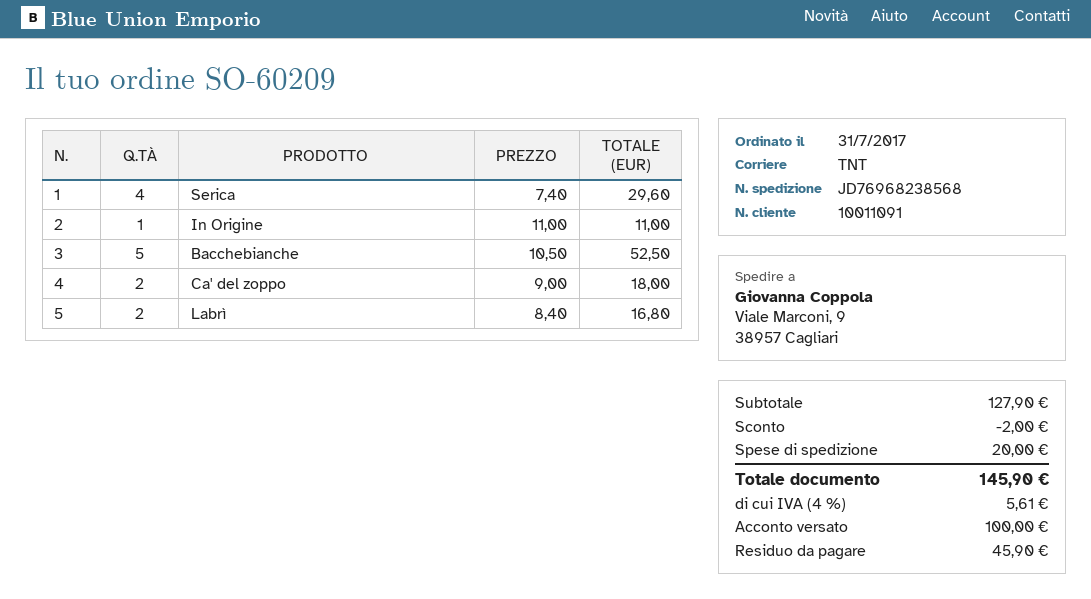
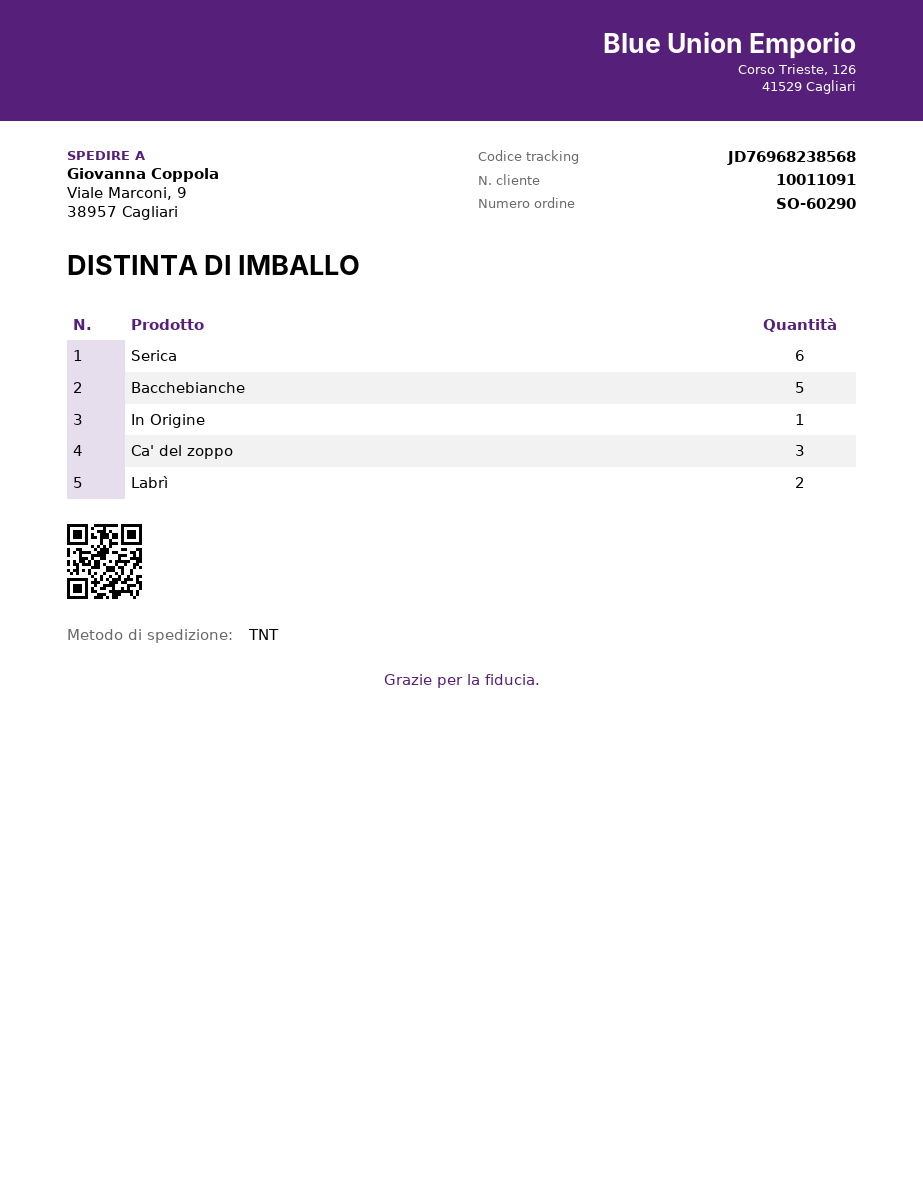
order number: SO-60209 -> SO-60290
Serica: 4 -> 6
Ca' del zoppo: 2 -> 3

